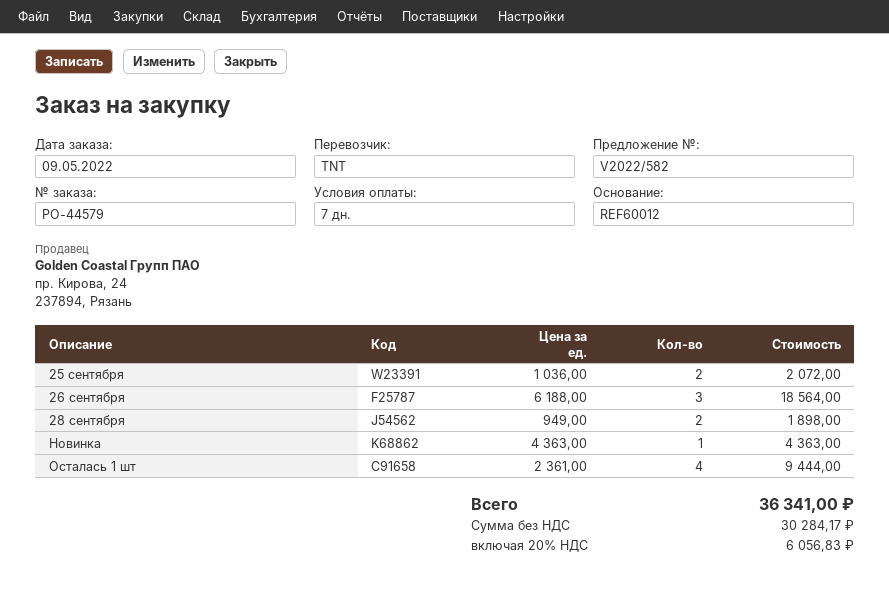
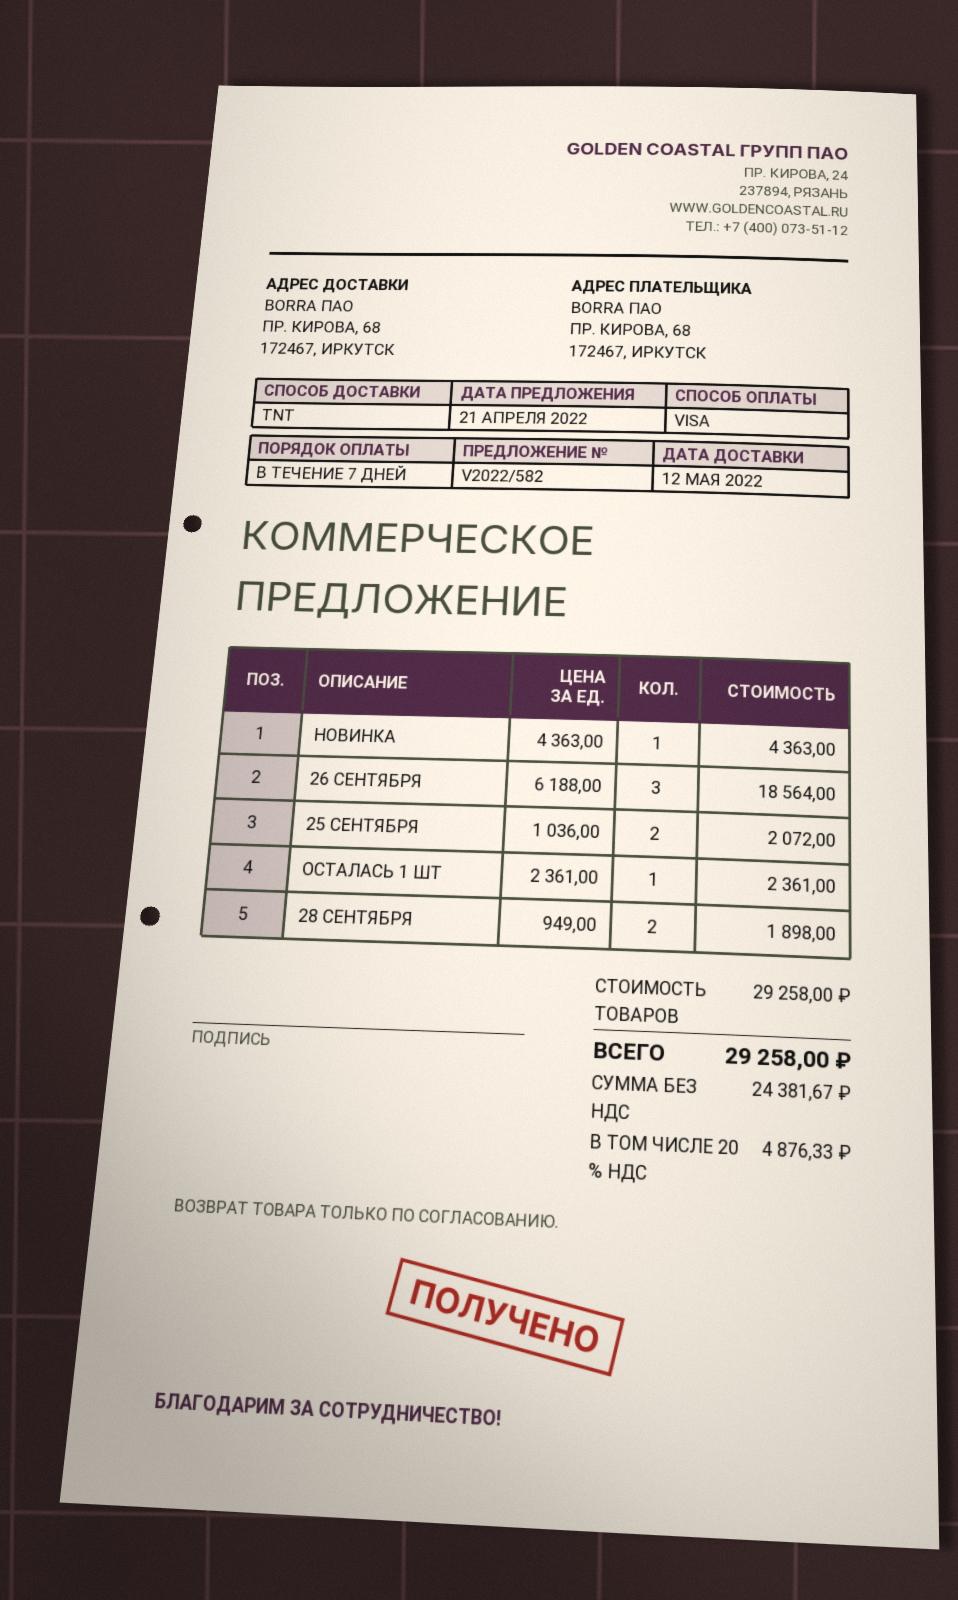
Осталась 1 шт: 4 x 2361.00 = 9444.00 -> 1 x 2361.00 = 2361.00
net: 30284.17 -> 24381.67
tax: 20% = 6056.83 -> 20% = 4876.33
total: 36341.00 -> 29258.00

